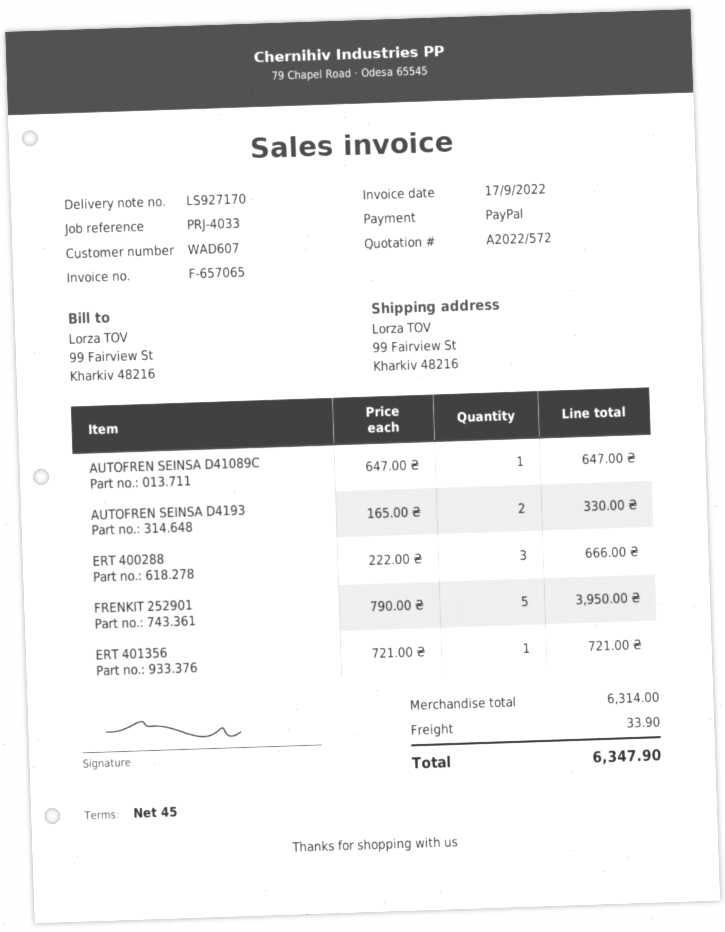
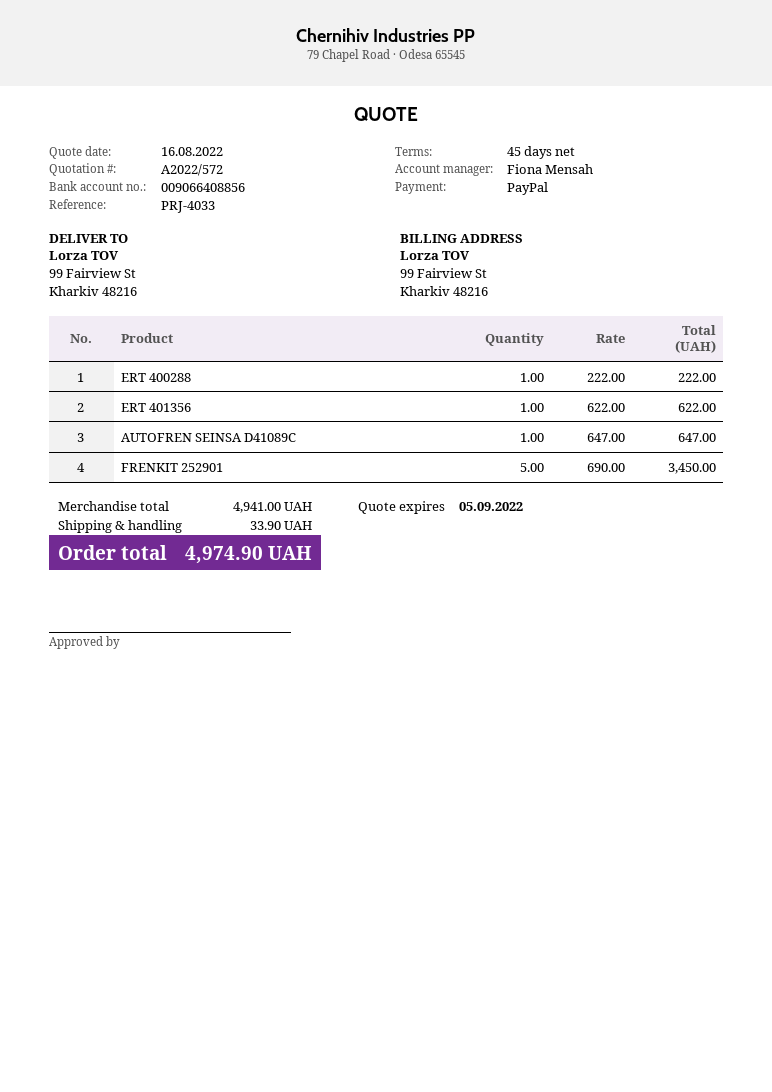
AUTOFREN SEINSA D4193: 2 x 165.00 = 330.00 -> none
ERT 400288: 3 x 222.00 = 666.00 -> 1 x 222.00 = 222.00
FRENKIT 252901: 5 x 790.00 = 3950.00 -> 5 x 690.00 = 3450.00
ERT 401356: 1 x 721.00 = 721.00 -> 1 x 622.00 = 622.00
subtotal: 6314.00 -> 4941.00
total: 6347.90 -> 4974.90

